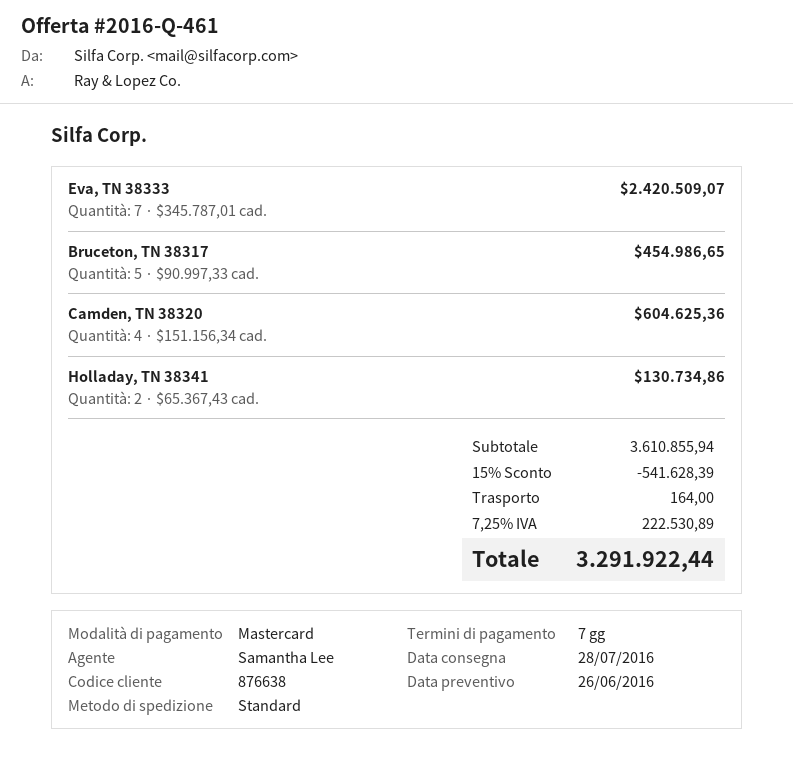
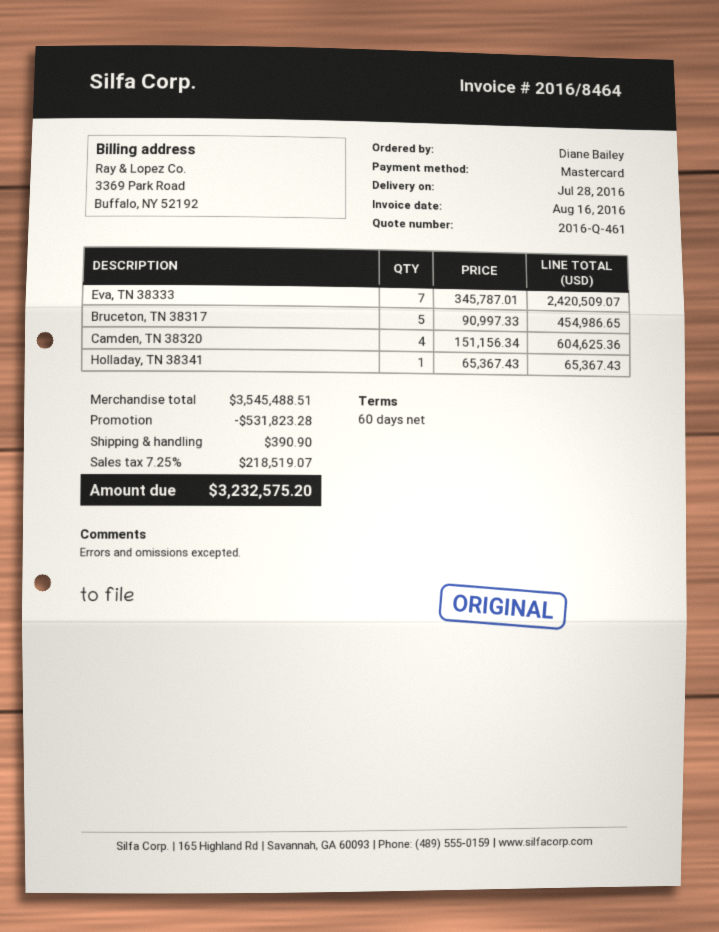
payment terms: 7 days -> 60 days
Holladay, TN 38341: 2 x 65367.43 = 130734.86 -> 1 x 65367.43 = 65367.43
subtotal: 3610855.94 -> 3545488.51
discount: 541628.39 -> 531823.28
shipping: 164.00 -> 390.90
tax: 7.25% = 222530.89 -> 7.25% = 218519.07
total: 3291922.44 -> 3232575.20

